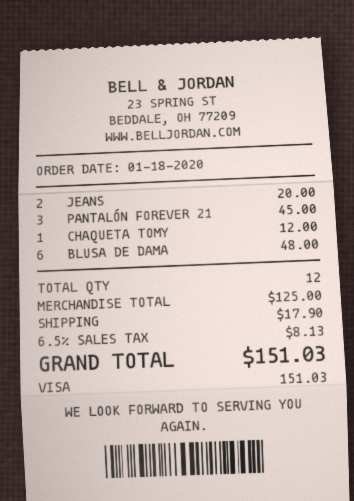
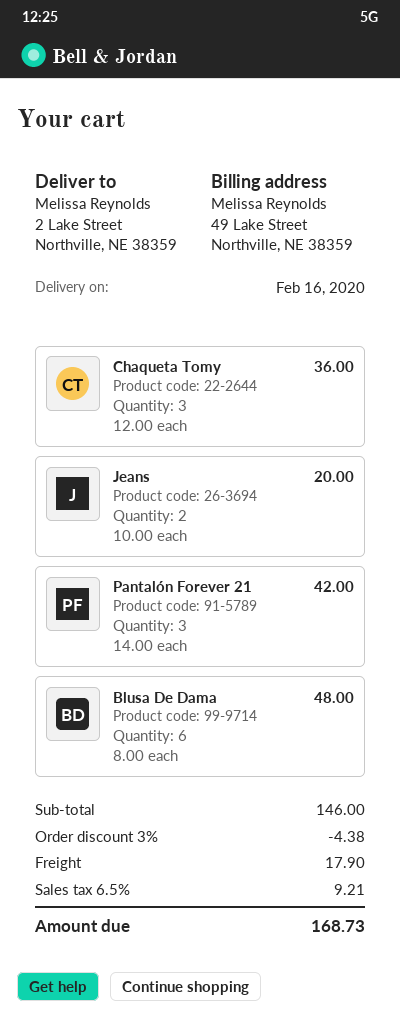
PANTALÓN FOREVER 21: 3 for 45.00 -> 3 for 42.00
CHAQUETA TOMY: 1 for 12.00 -> 3 for 36.00
subtotal: 125.00 -> 146.00
discount: none -> 3% = 4.38
tax: 6.5% = 8.13 -> 6.5% = 9.21
total: 151.03 -> 168.73

